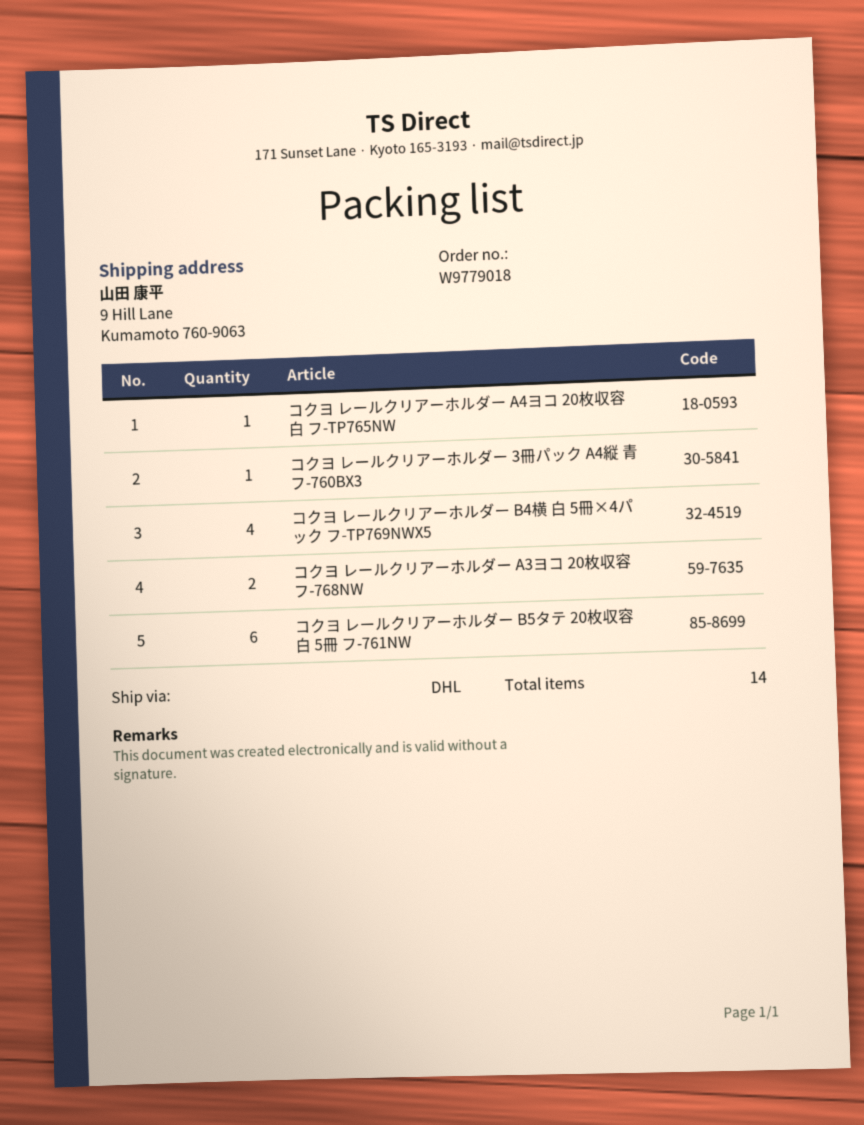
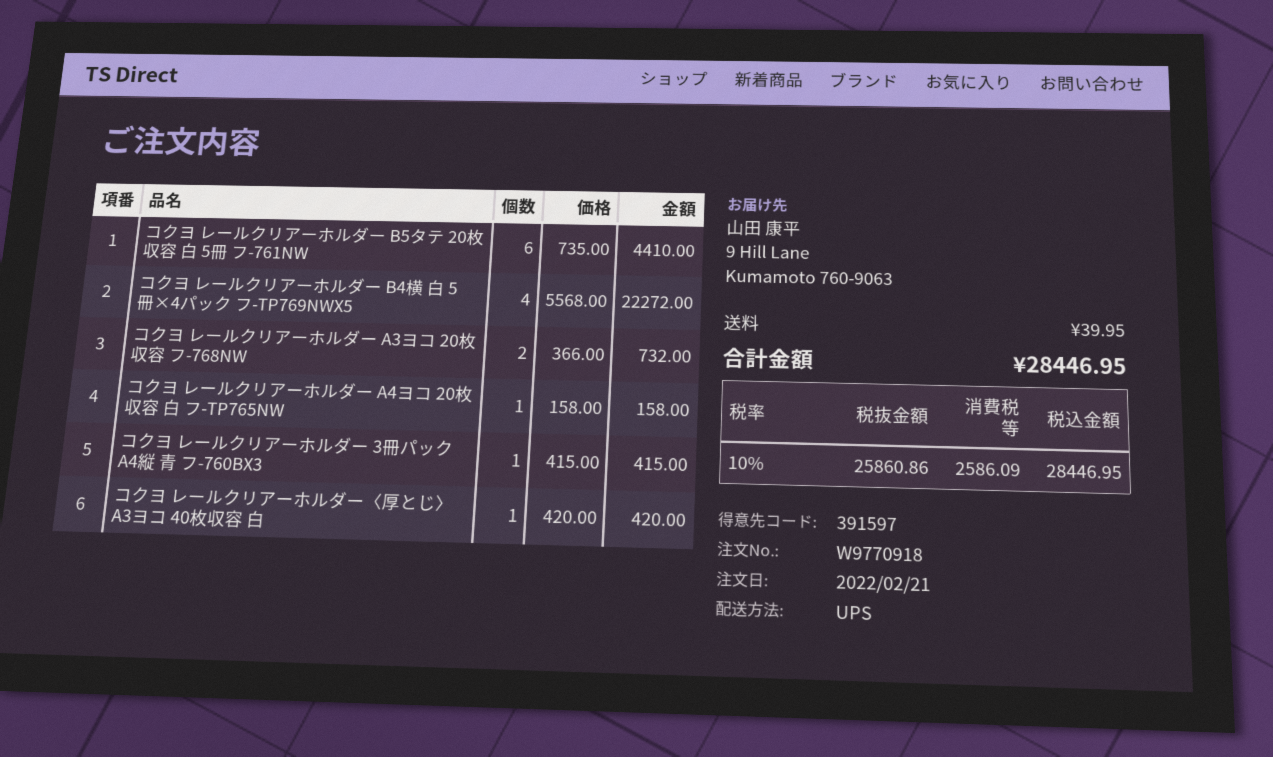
order number: W9779018 -> W9770918
shipping method: DHL -> UPS
コクヨ レールクリアーホルダー〈厚とじ〉 A3ヨコ 40枚収容 白: none -> 1

